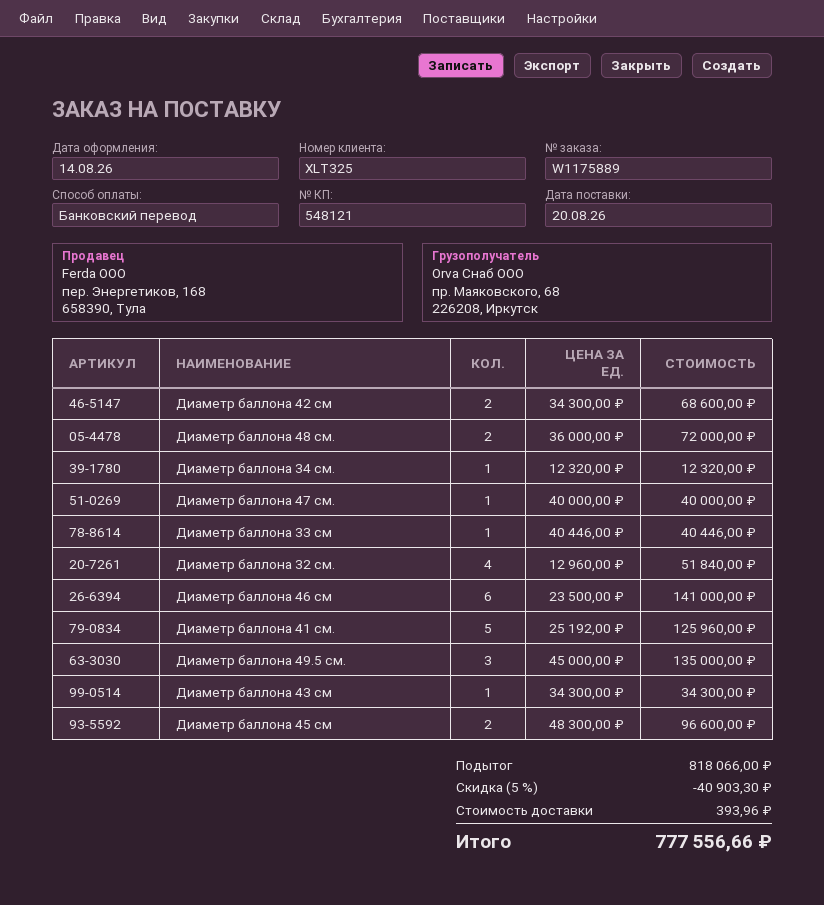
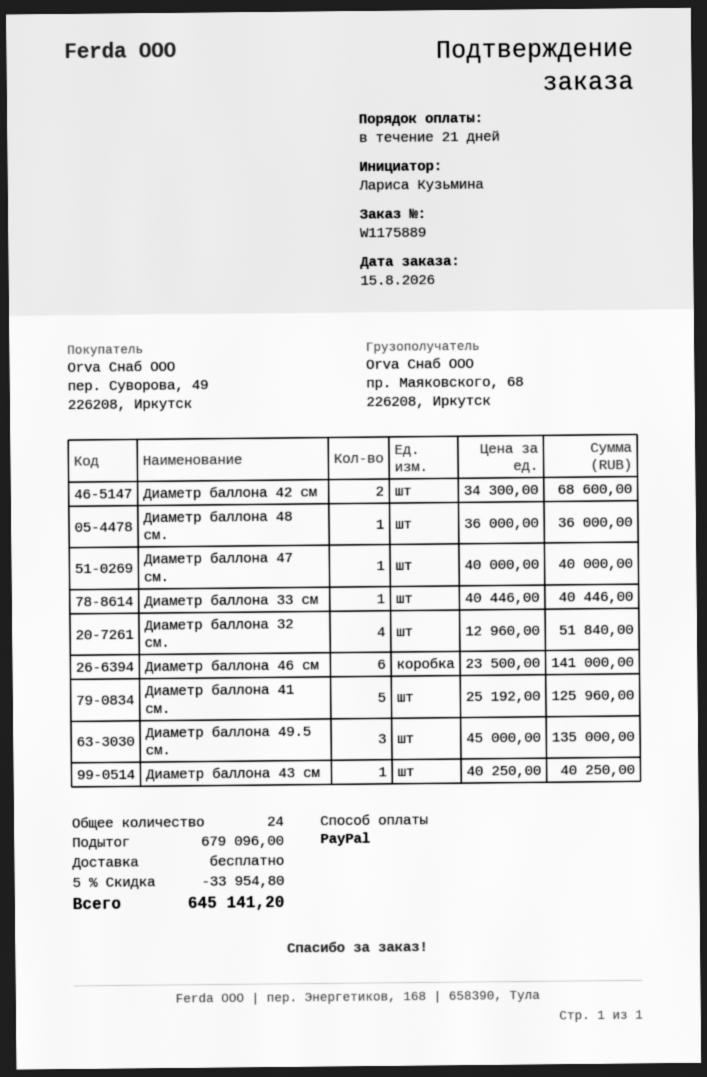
order date: 2026-08-14 -> 2026-08-15
payment method: bank transfer -> PayPal
Диаметр баллона 48 см.: 2 x 36000.00 = 72000.00 -> 1 x 36000.00 = 36000.00
Диаметр баллона 34 см.: 1 x 12320.00 = 12320.00 -> none
Диаметр баллона 43 см: 1 x 34300.00 = 34300.00 -> 1 x 40250.00 = 40250.00
Диаметр баллона 45 см: 2 x 48300.00 = 96600.00 -> none
subtotal: 818066.00 -> 679096.00
discount: 5% = 40903.30 -> 5% = 33954.80
shipping: 393.96 -> 0.00
total: 777556.66 -> 645141.20

